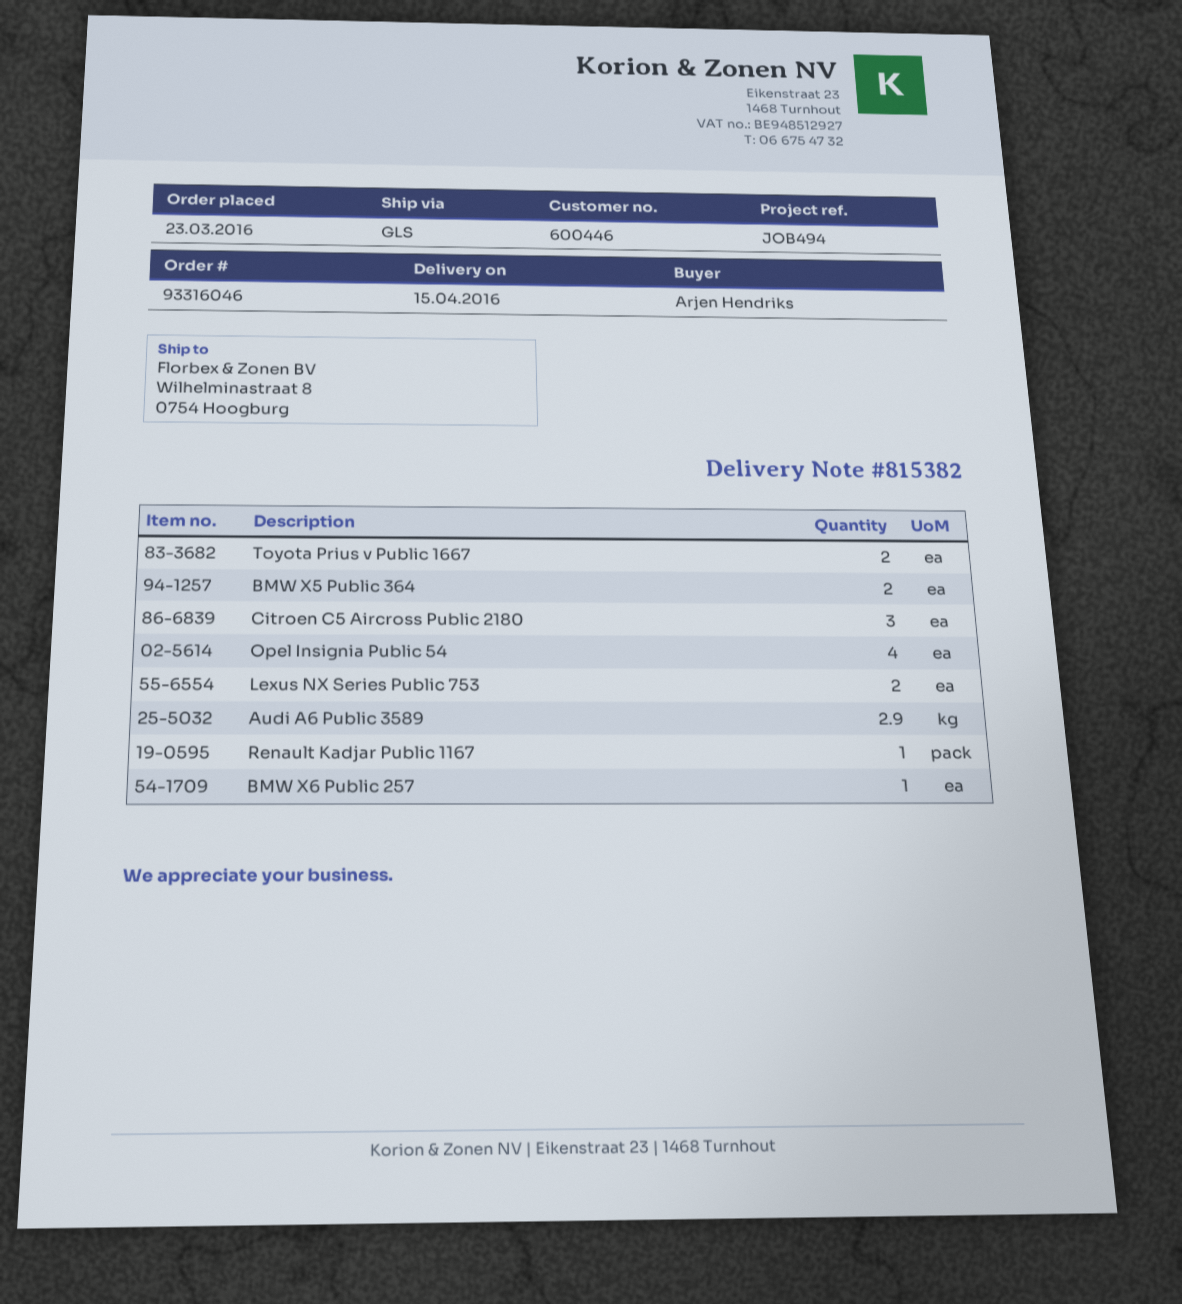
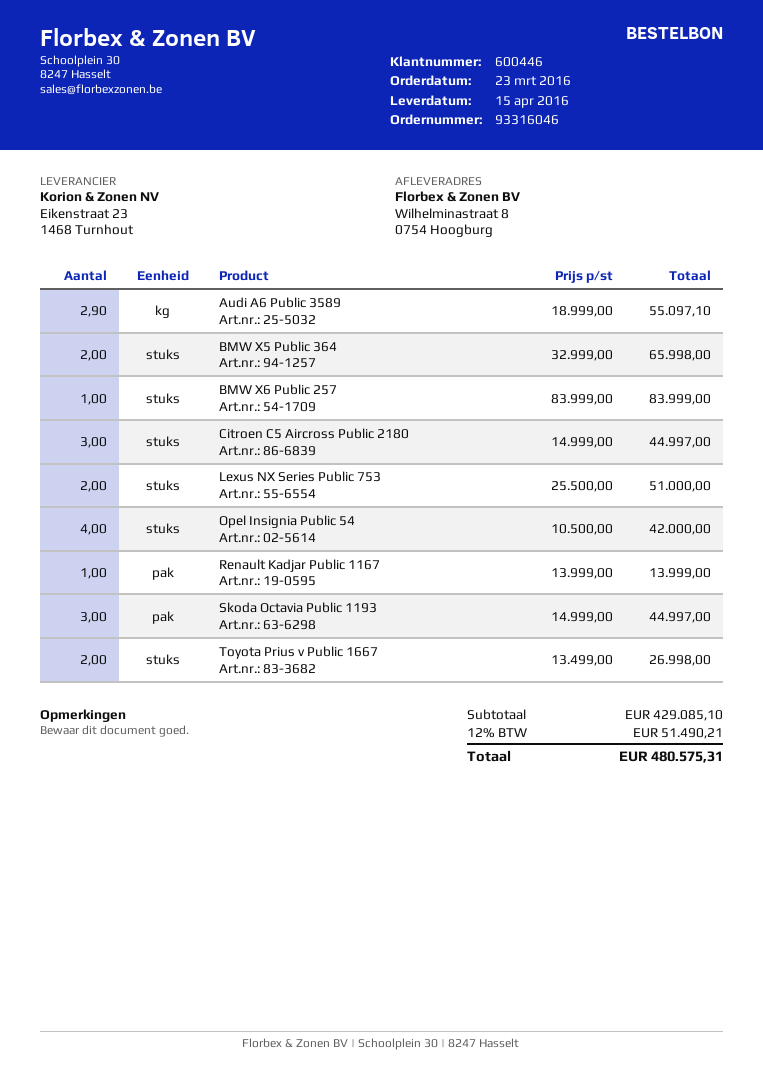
Skoda Octavia Public 1193: none -> 3

